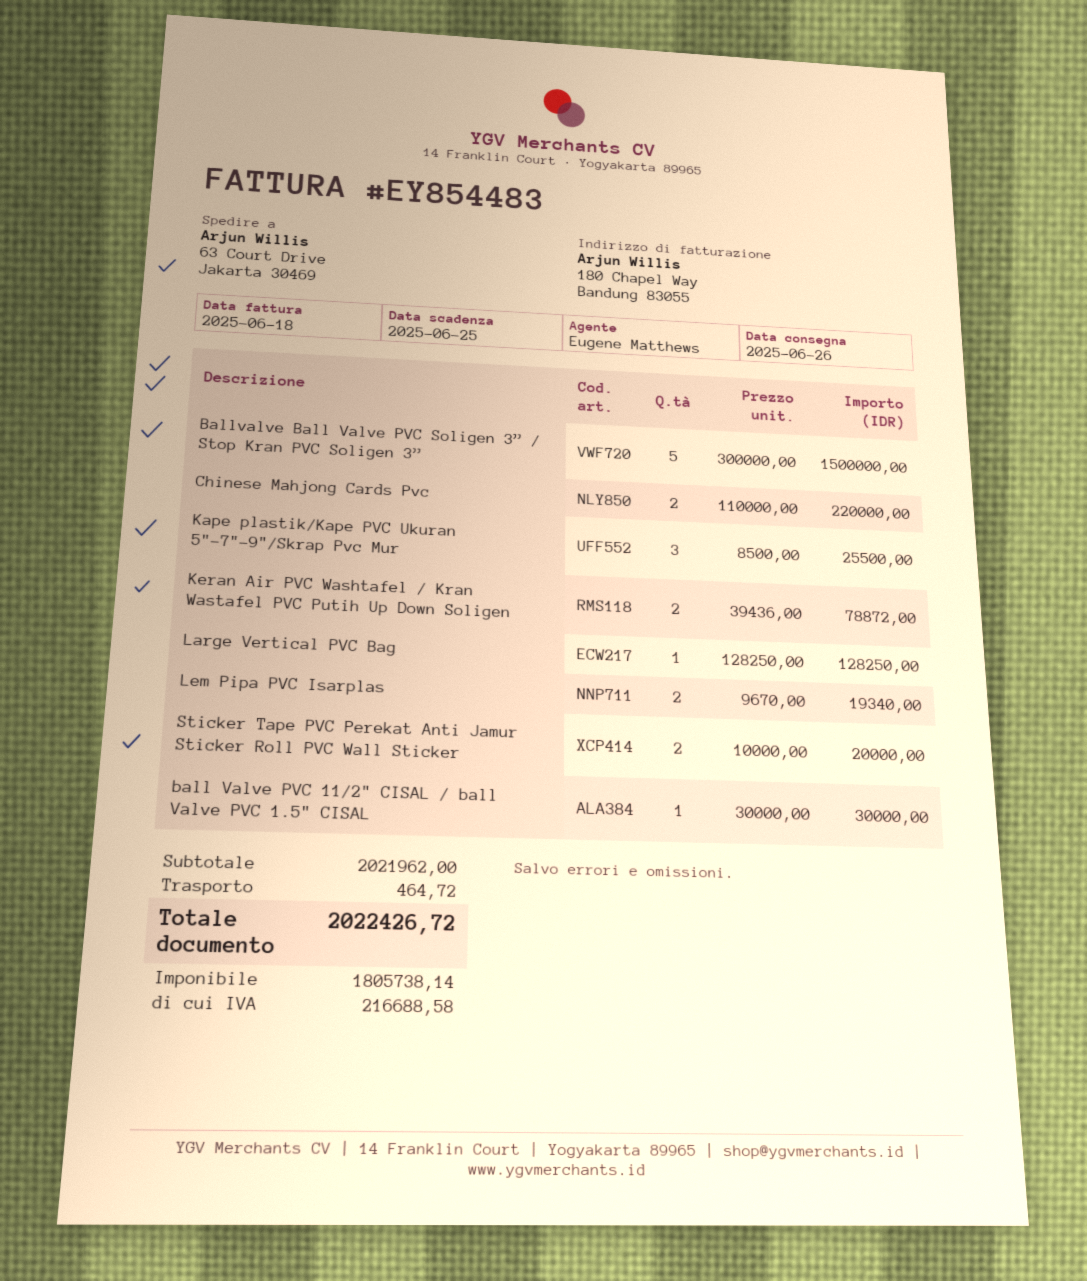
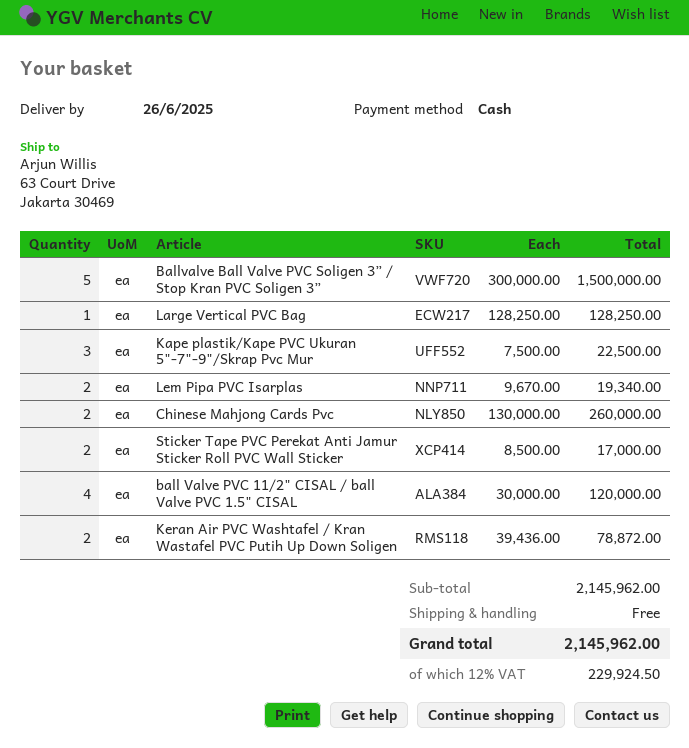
Chinese Mahjong Cards Pvc: 2 x 110000.00 = 220000.00 -> 2 x 130000.00 = 260000.00
Kape plastik/Kape PVC Ukuran 5"-7"-9"/Skrap Pvc Mur: 3 x 8500.00 = 25500.00 -> 3 x 7500.00 = 22500.00
Sticker Tape PVC Perekat Anti Jamur Sticker Roll PVC Wall Sticker: 2 x 10000.00 = 20000.00 -> 2 x 8500.00 = 17000.00
ball Valve PVC 11/2" CISAL / ball Valve PVC 1.5" CISAL: 1 x 30000.00 = 30000.00 -> 4 x 30000.00 = 120000.00
subtotal: 2021962.00 -> 2145962.00
shipping: 464.72 -> 0.00
tax: 216688.58 -> 229924.50
total: 2022426.72 -> 2145962.00

